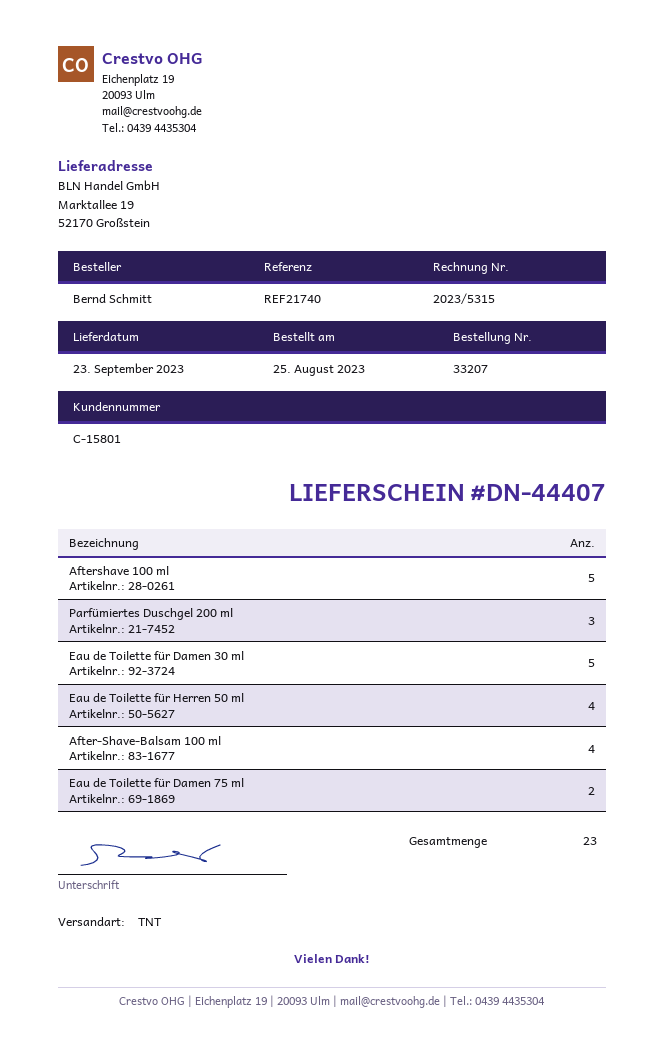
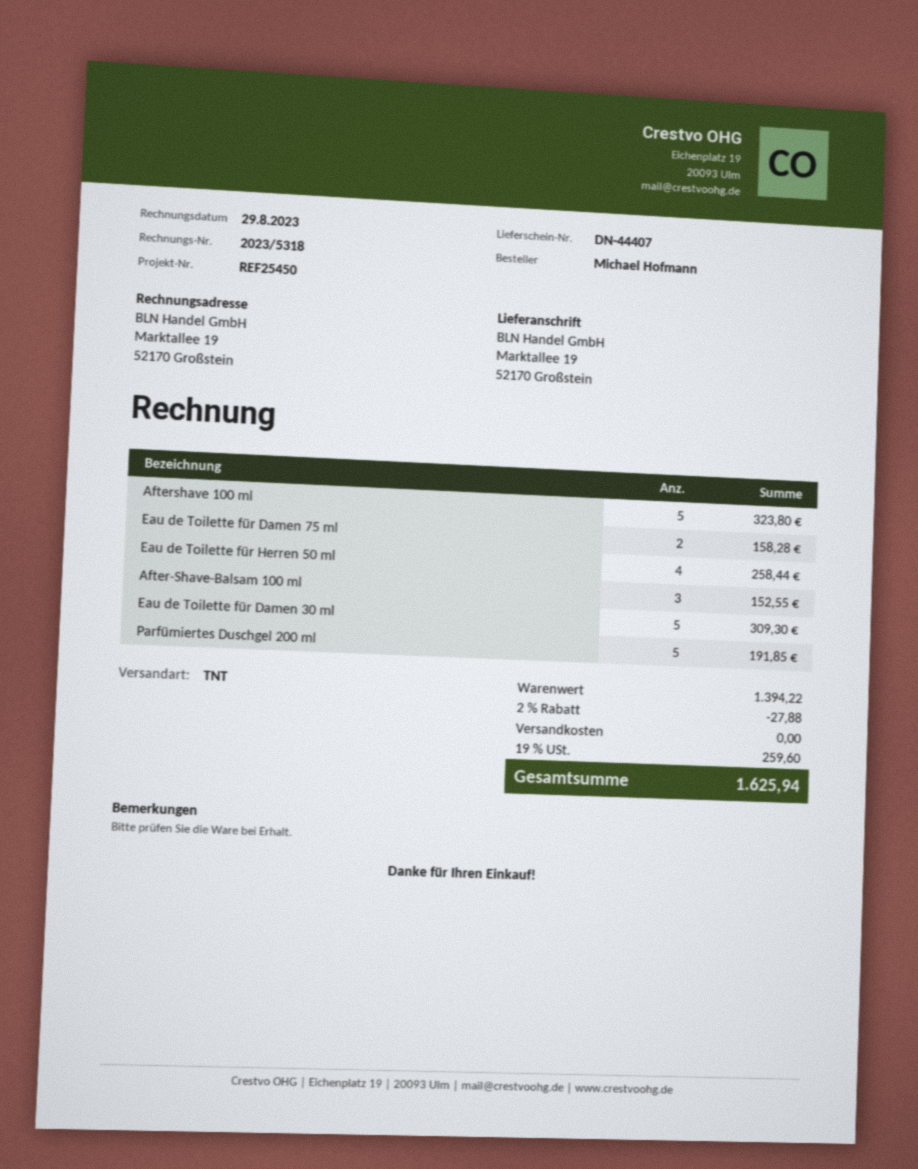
invoice number: 2023/5315 -> 2023/5318
reference: REF21740 -> REF25450
ordered by: Bernd Schmitt -> Michael Hofmann
Parfümiertes Duschgel 200 ml: 3 -> 5
After-Shave-Balsam 100 ml: 4 -> 3

